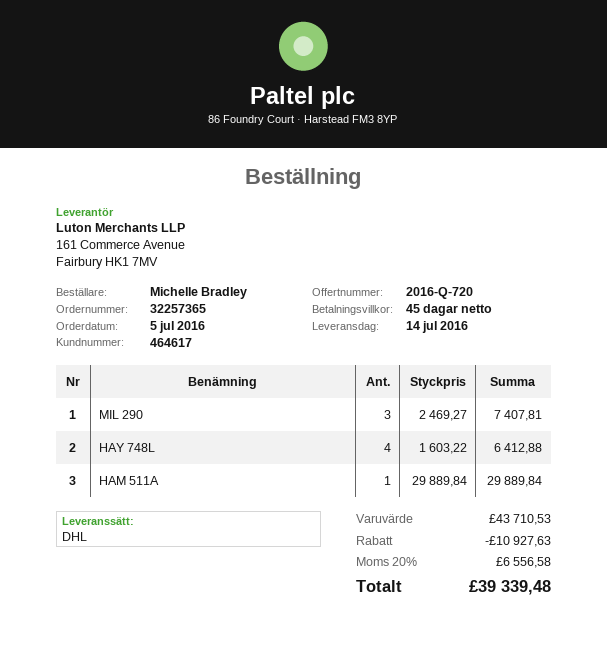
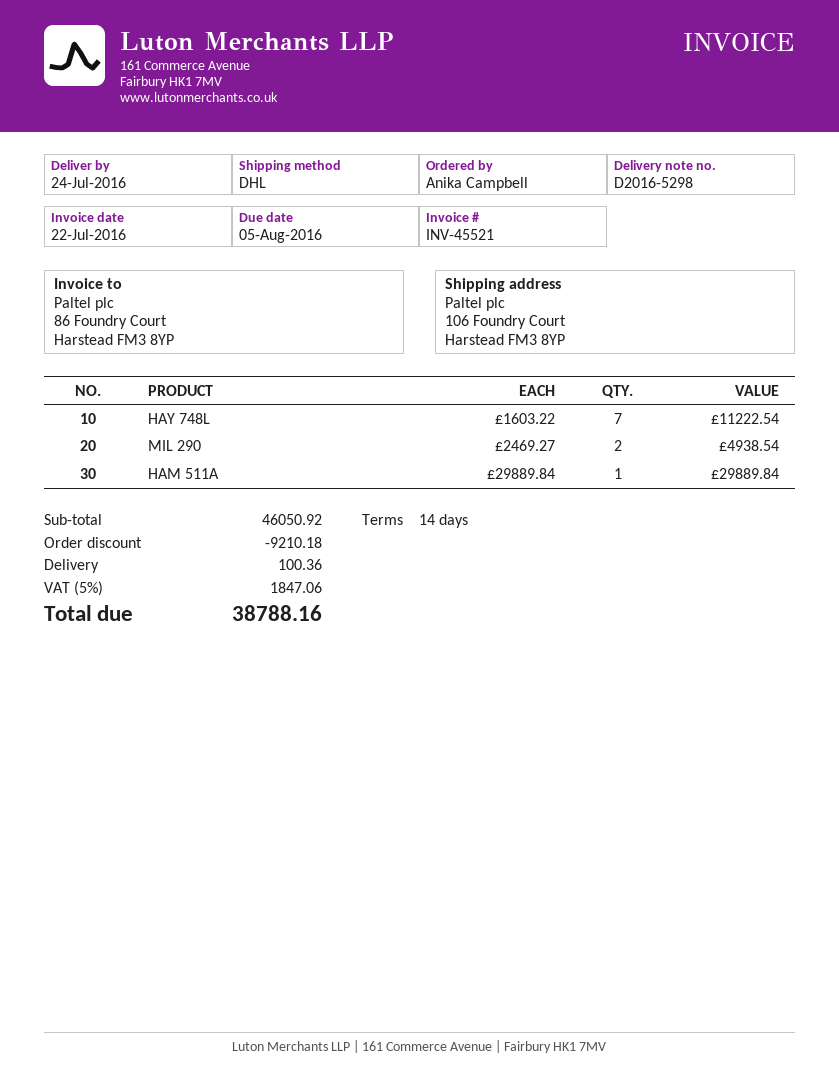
delivery date: 2016-07-14 -> 2016-07-24
payment terms: 45 days -> 14 days
ordered by: Michelle Bradley -> Anika Campbell
MIL 290: 3 x 2469.27 = 7407.81 -> 2 x 2469.27 = 4938.54
HAY 748L: 4 x 1603.22 = 6412.88 -> 7 x 1603.22 = 11222.54
subtotal: 43710.53 -> 46050.92
discount: 10927.63 -> 9210.18
shipping: none -> 100.36
tax: 20% = 6556.58 -> 5% = 1847.06
total: 39339.48 -> 38788.16

